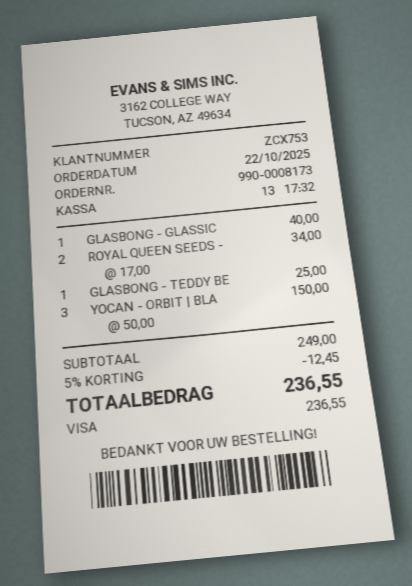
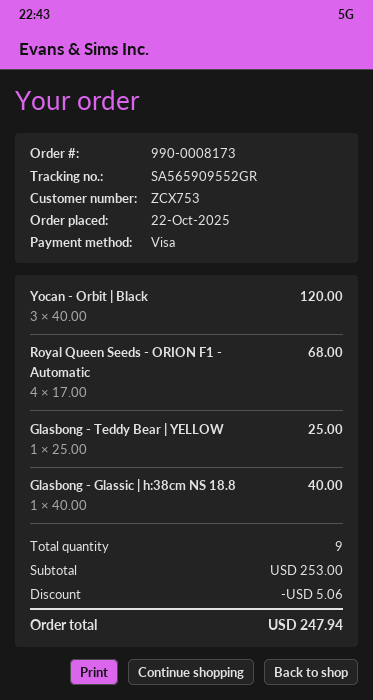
ROYAL QUEEN SEEDS -: 2 x 17.00 = 34.00 -> 4 x 17.00 = 68.00
YOCAN - ORBIT | BLA: 3 x 50.00 = 150.00 -> 3 x 40.00 = 120.00
subtotal: 249.00 -> 253.00
discount: 12.45 -> 5.06
total: 236.55 -> 247.94

